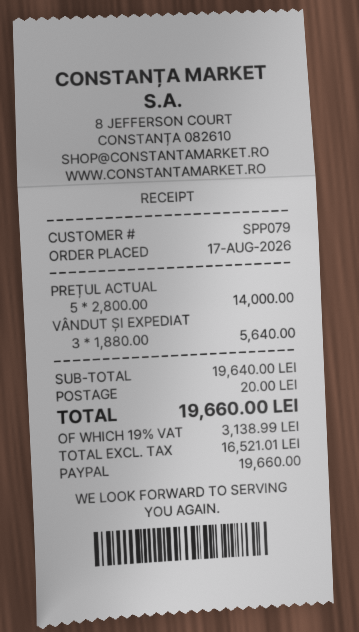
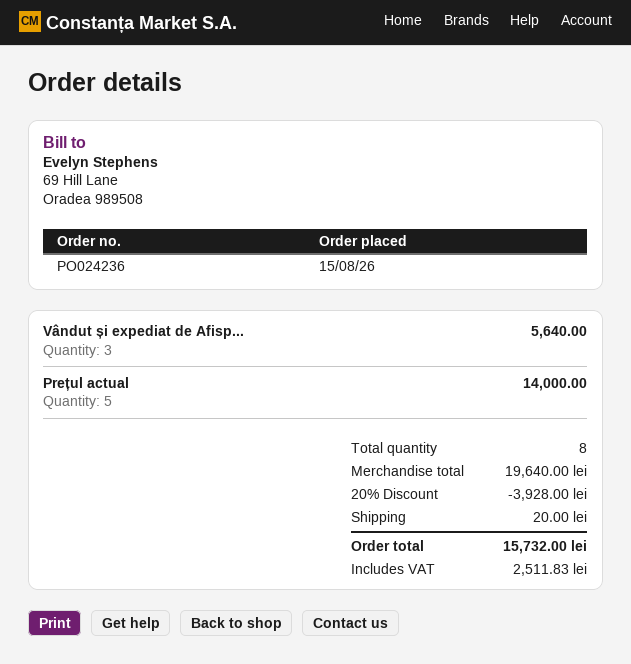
order date: 2026-08-17 -> 2026-08-15
discount: none -> 20% = 3928.00
tax: 3138.99 -> 2511.83
total: 19660.00 -> 15732.00

